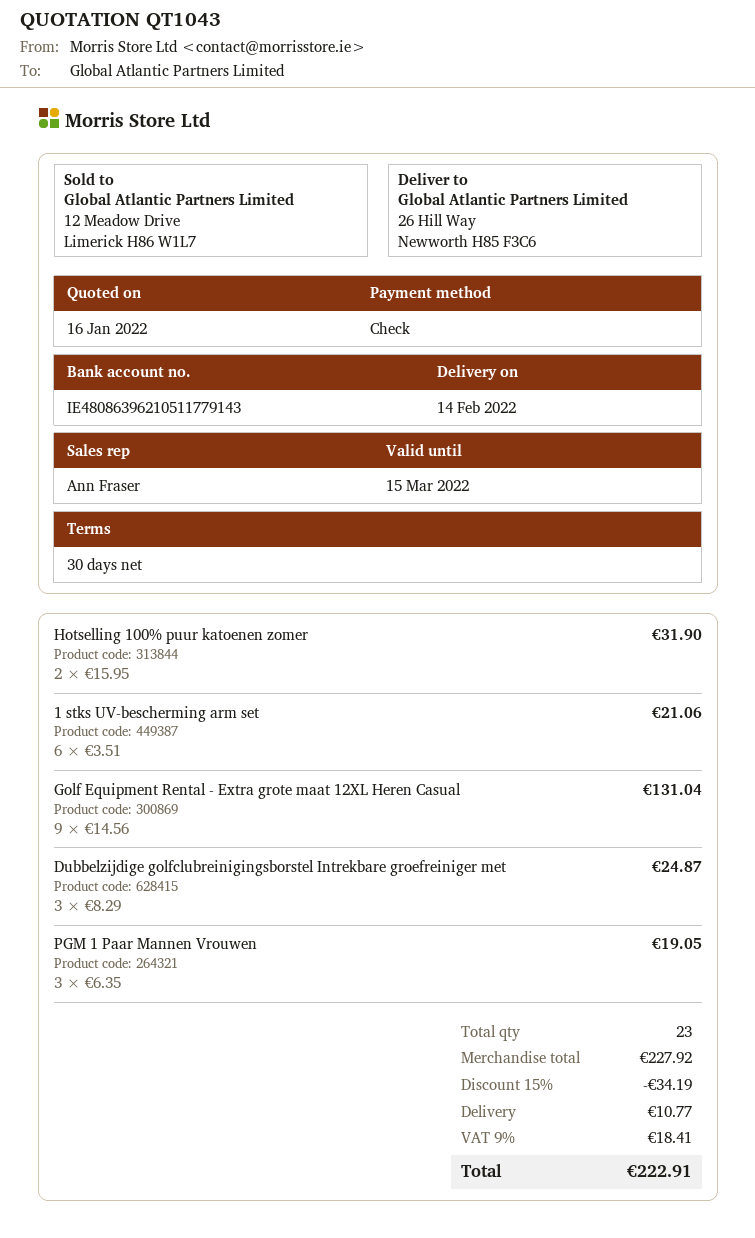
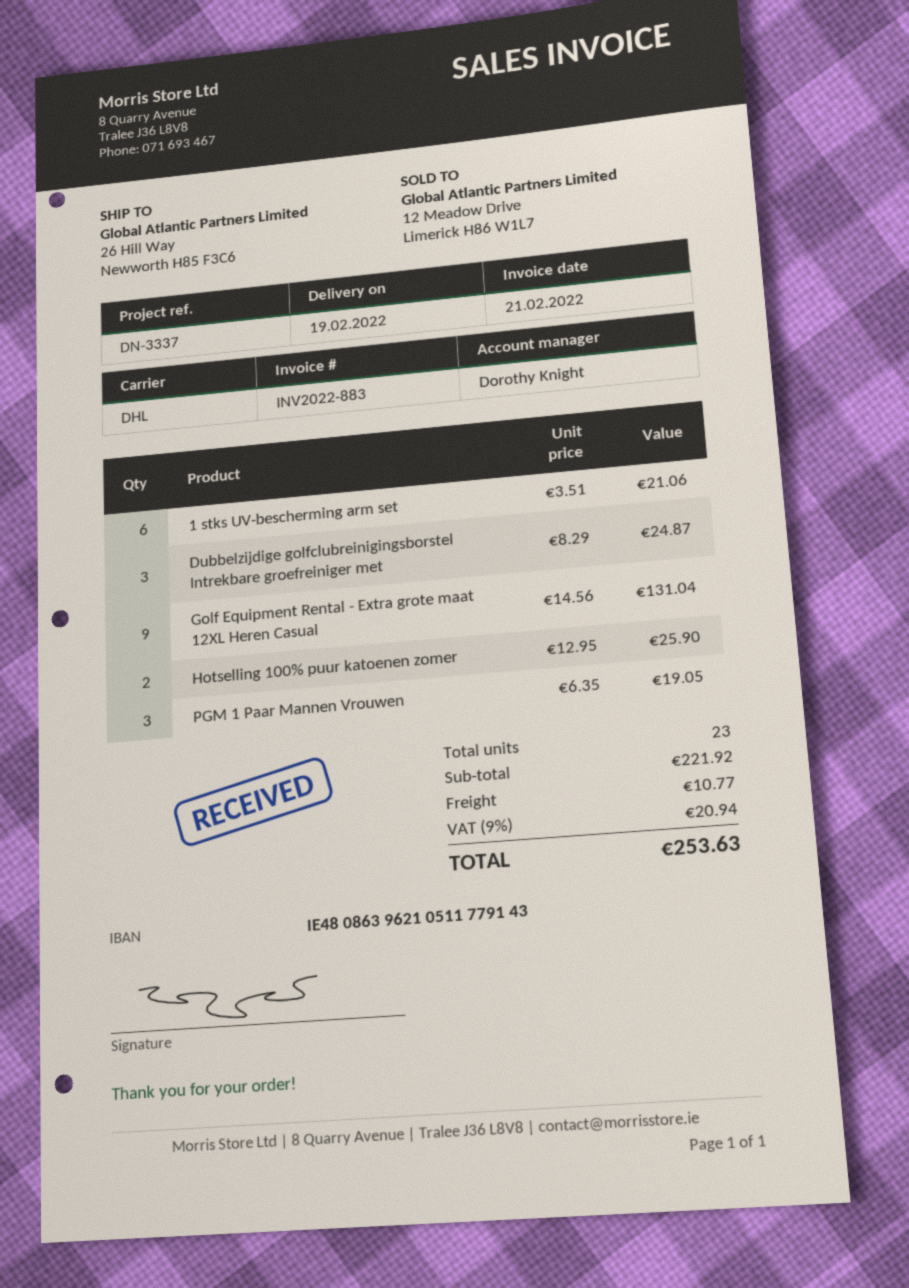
delivery date: 2022-02-14 -> 2022-02-19
sales rep: Ann Fraser -> Dorothy Knight
Hotselling 100% puur katoenen zomer: 2 x 15.95 = 31.90 -> 2 x 12.95 = 25.90
subtotal: 227.92 -> 221.92
discount: 15% = 34.19 -> none
tax: 9% = 18.41 -> 9% = 20.94
total: 222.91 -> 253.63

